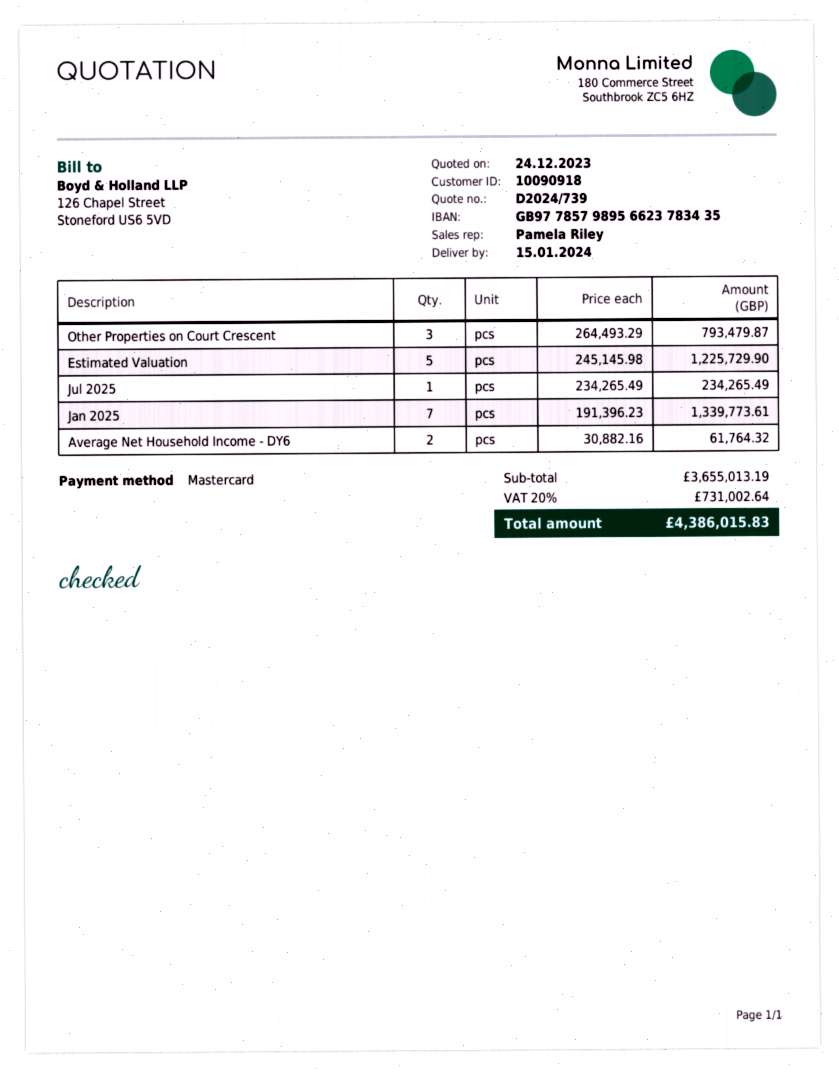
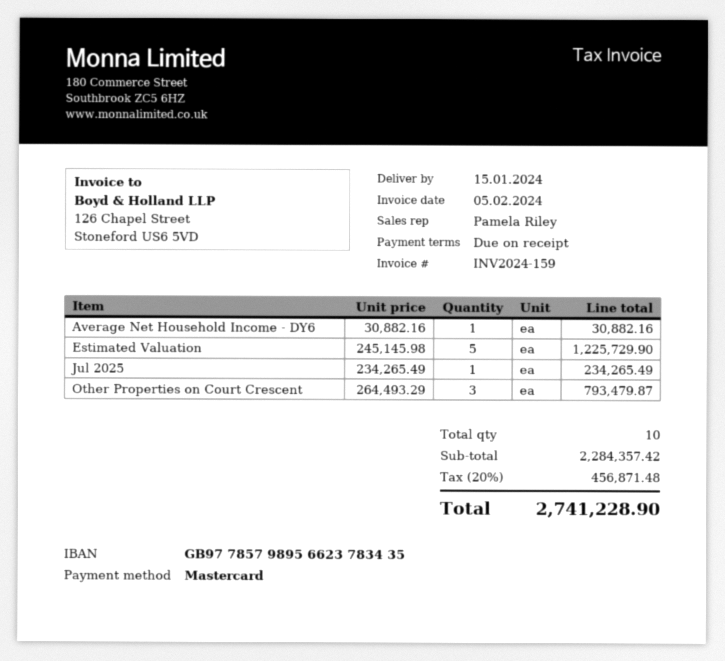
Jan 2025: 7 x 191396.23 = 1339773.61 -> none
Average Net Household Income - DY6: 2 x 30882.16 = 61764.32 -> 1 x 30882.16 = 30882.16
subtotal: 3655013.19 -> 2284357.42
tax: 20% = 731002.64 -> 20% = 456871.48
total: 4386015.83 -> 2741228.90

